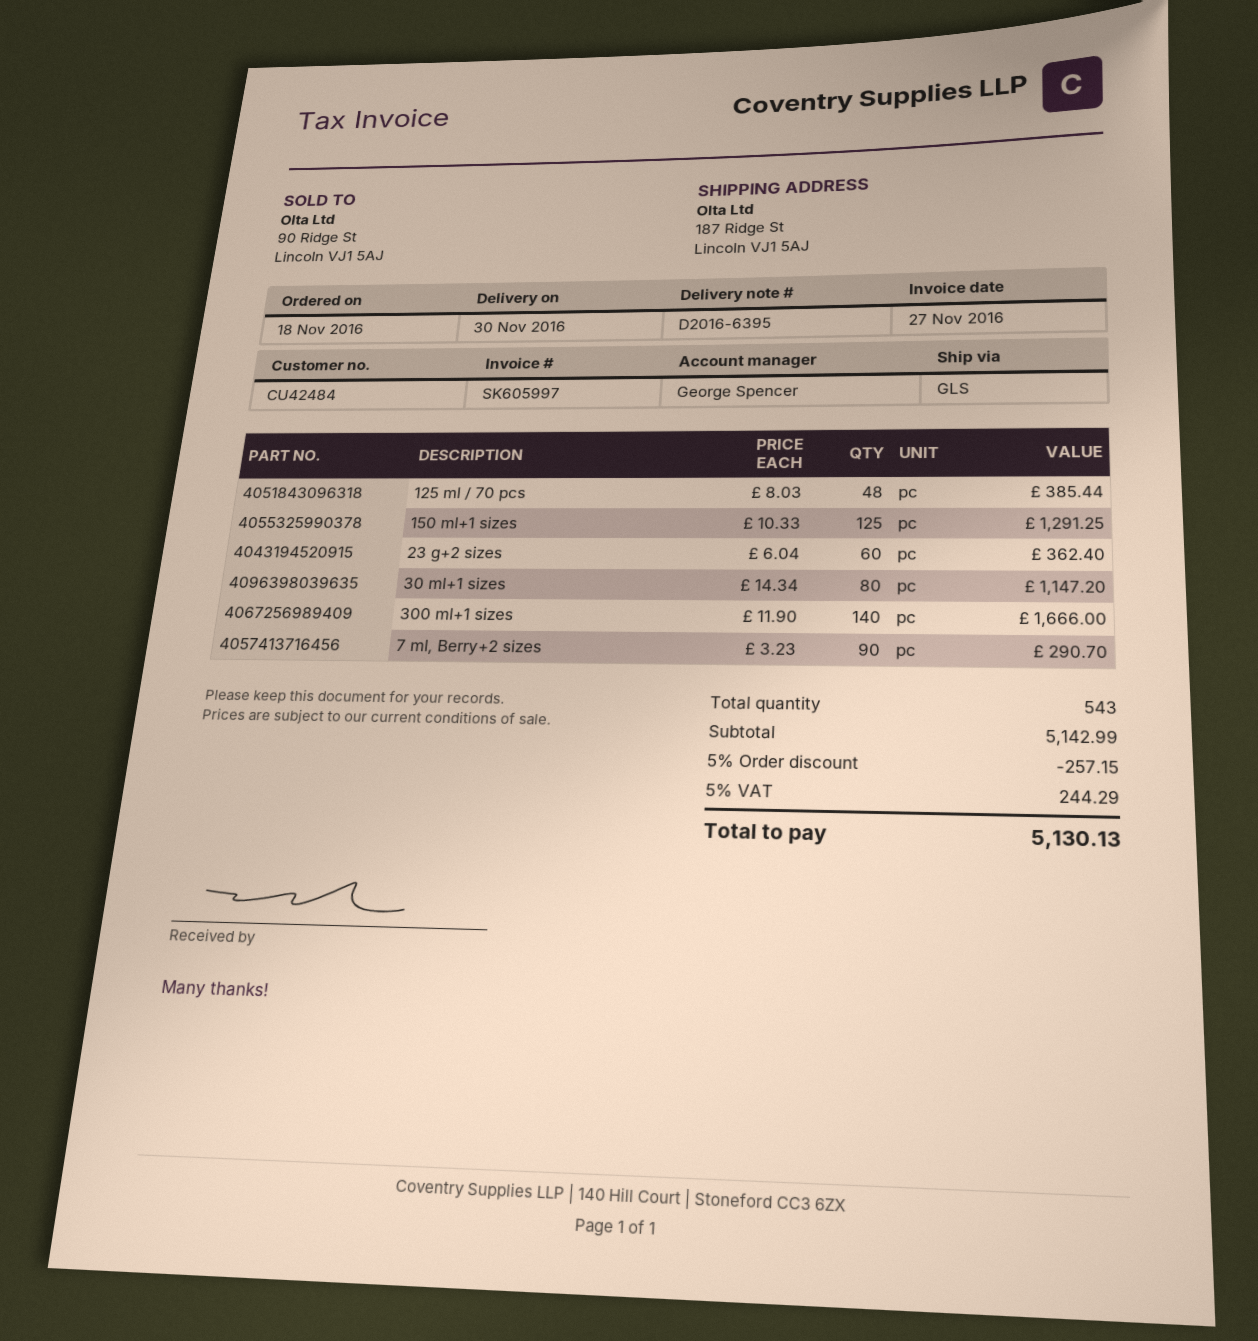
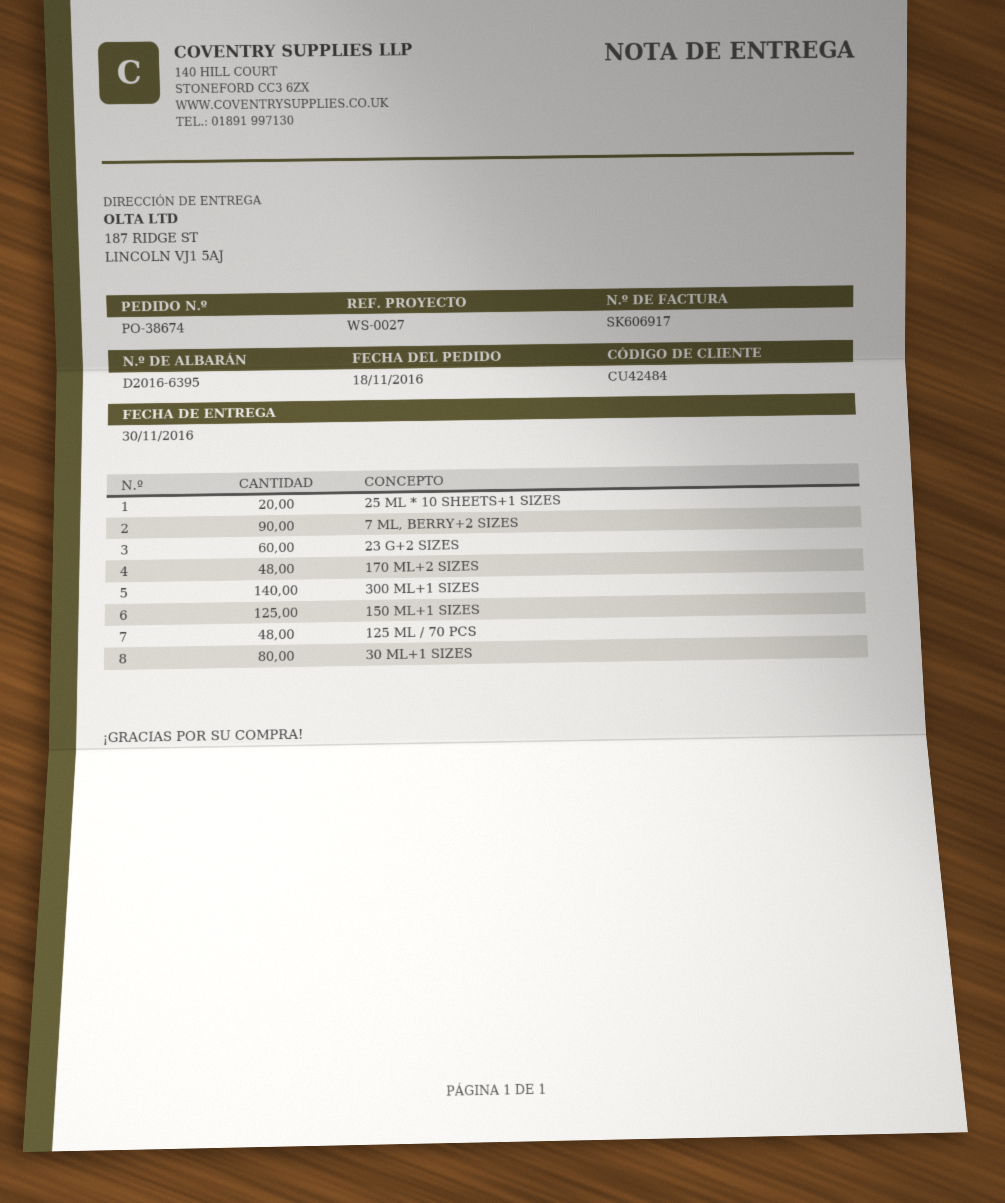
invoice number: SK605997 -> SK606917
25 ML * 10 SHEETS+1 SIZES: none -> 20
170 ML+2 SIZES: none -> 48

